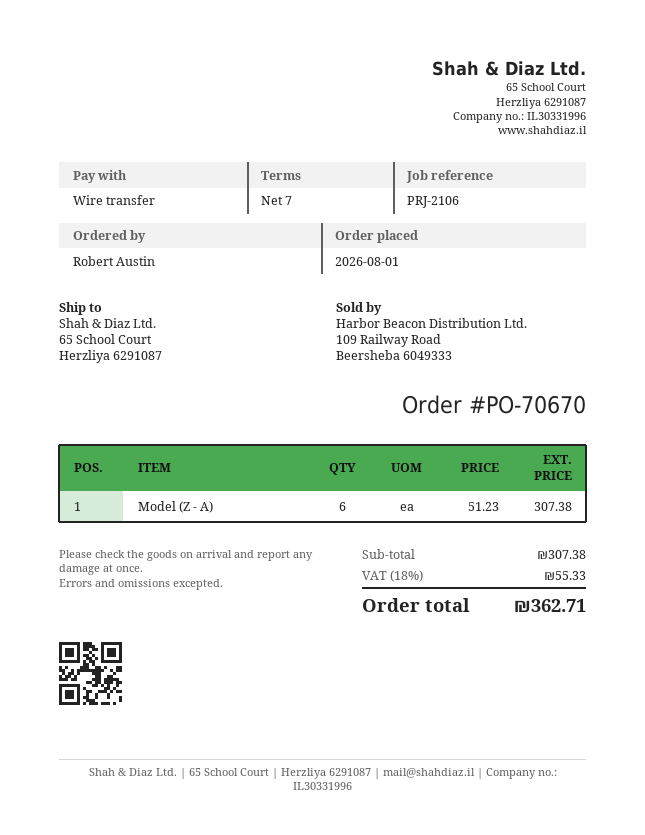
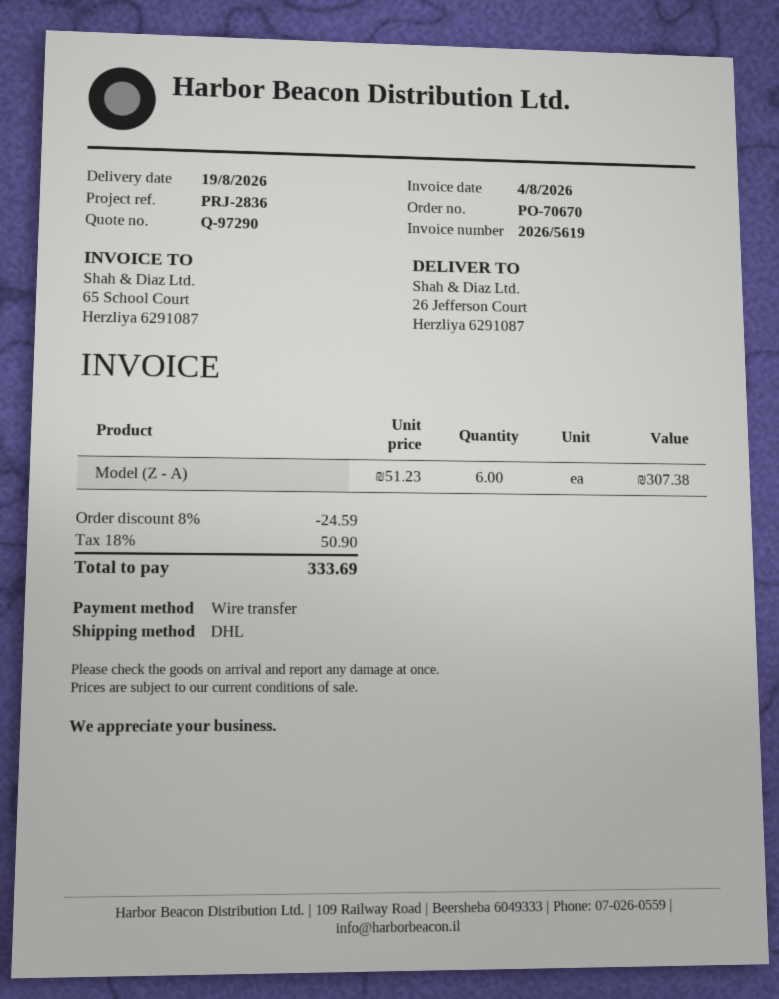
reference: PRJ-2106 -> PRJ-2836
ship to: 65 School Court, Herzliya 6291087 -> 26 Jefferson Court, Herzliya 6291087
discount: none -> 8% = 24.59
tax: 18% = 55.33 -> 18% = 50.90
total: 362.71 -> 333.69

